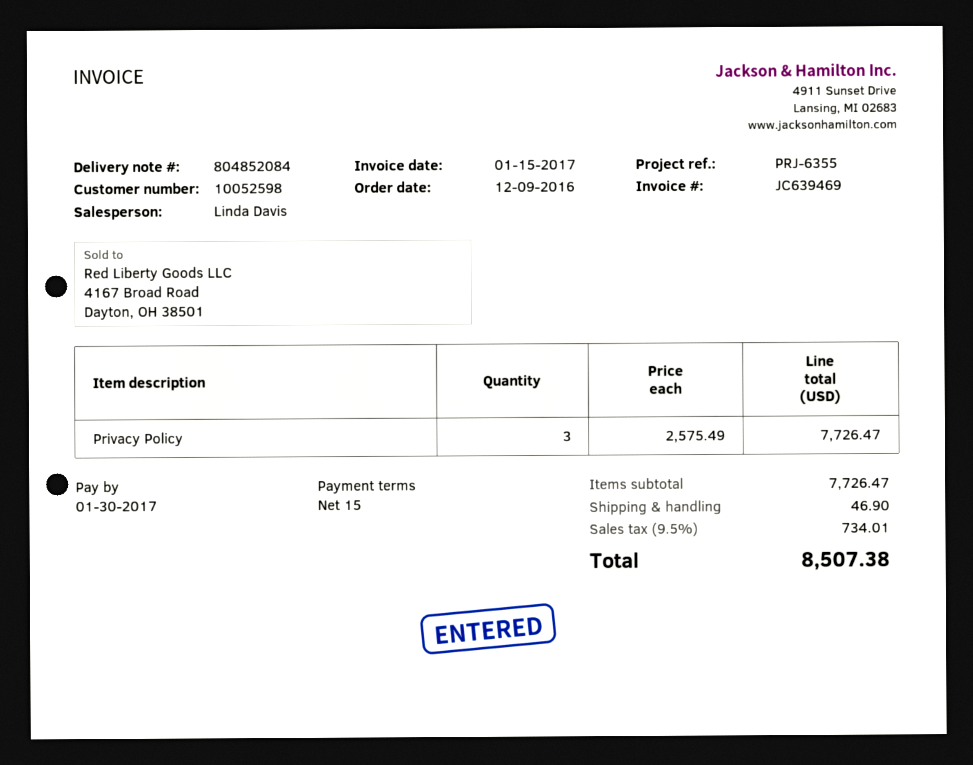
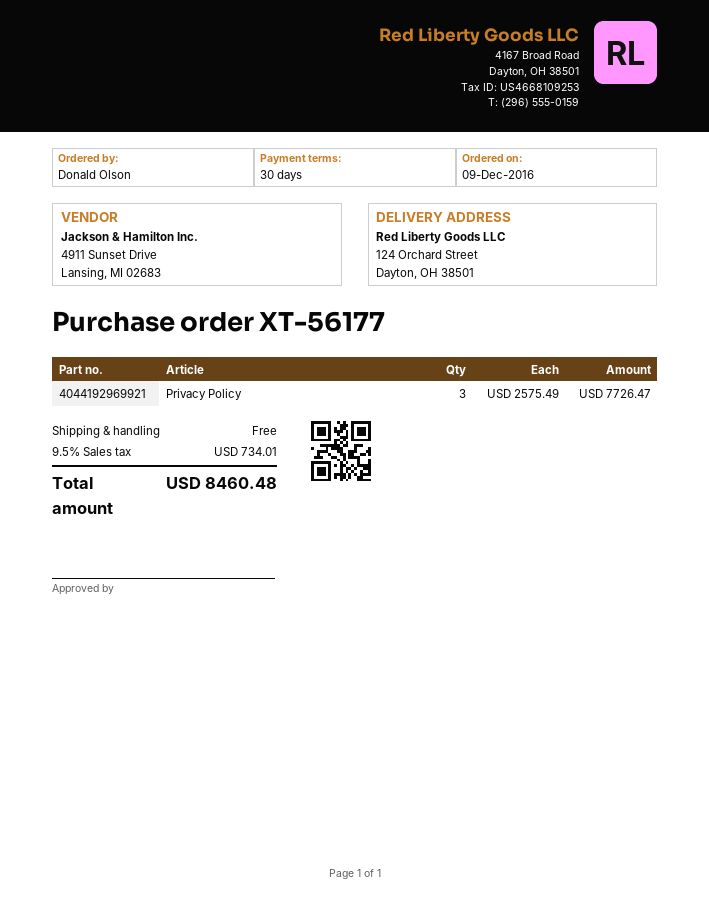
payment terms: 15 days -> 30 days
shipping: 46.90 -> 0.00
total: 8507.38 -> 8460.48

